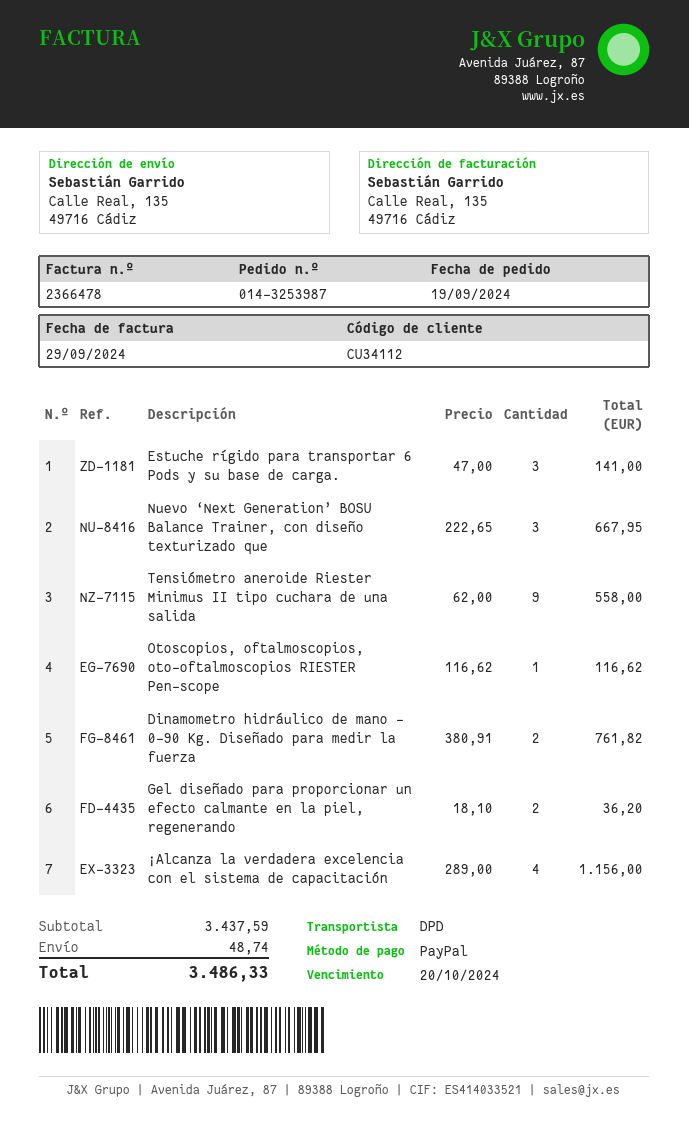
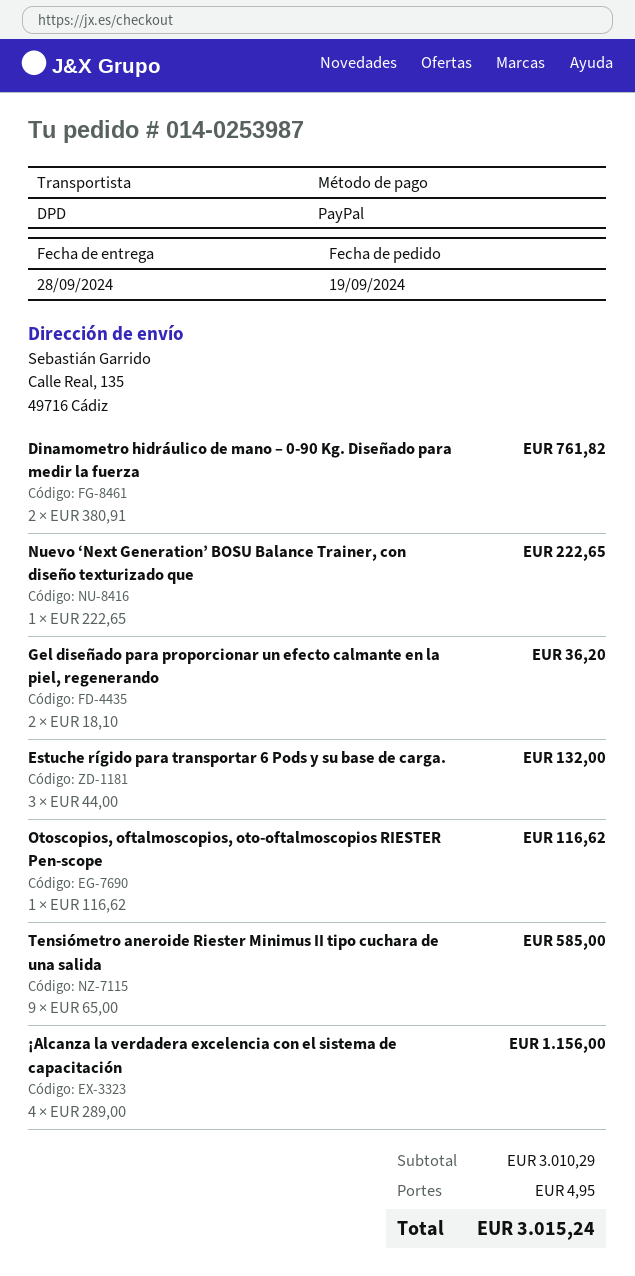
order number: 014-3253987 -> 014-0253987
Estuche rígido para transportar 6 Pods y su base de carga.: 3 x 47.00 = 141.00 -> 3 x 44.00 = 132.00
Nuevo ‘Next Generation’ BOSU Balance Trainer, con diseño texturizado que: 3 x 222.65 = 667.95 -> 1 x 222.65 = 222.65
Tensiómetro aneroide Riester Minimus II tipo cuchara de una salida: 9 x 62.00 = 558.00 -> 9 x 65.00 = 585.00
subtotal: 3437.59 -> 3010.29
shipping: 48.74 -> 4.95
total: 3486.33 -> 3015.24

